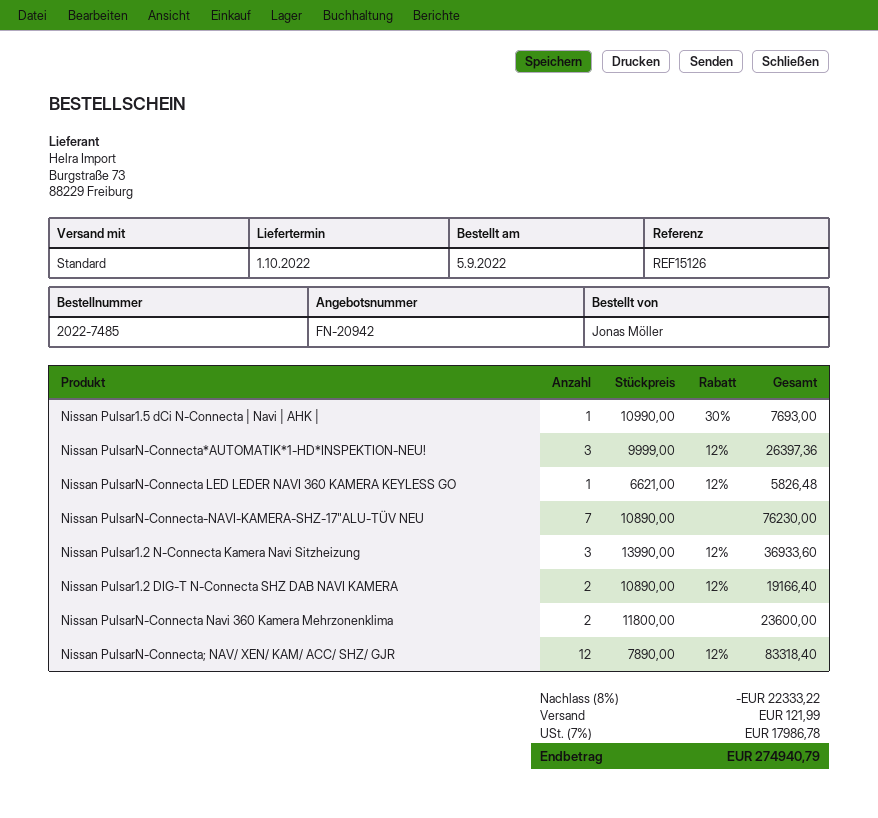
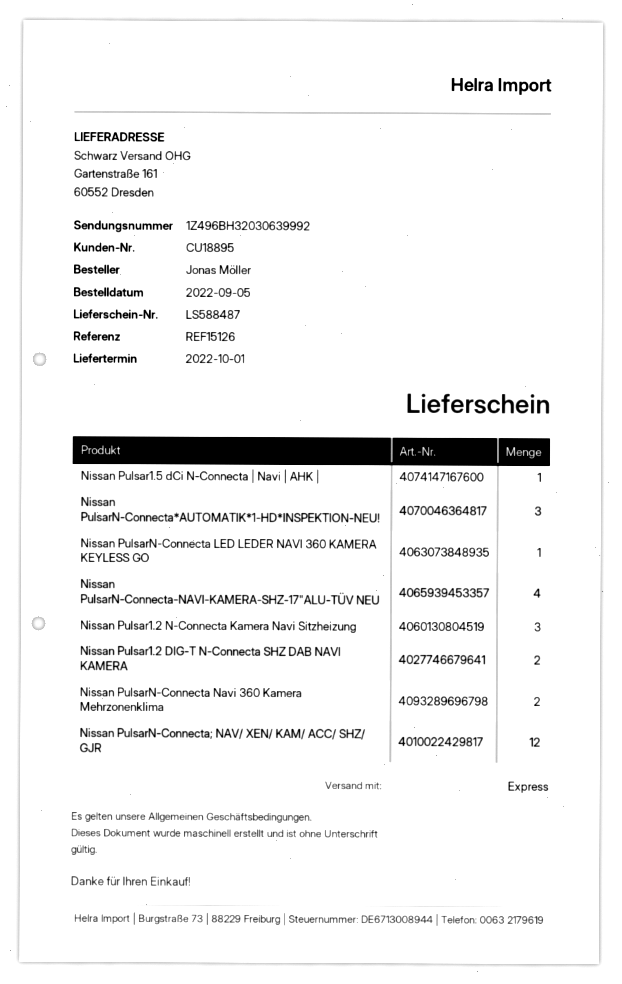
shipping method: standard -> express
Nissan PulsarN-Connecta-NAVI-KAMERA-SHZ-17"ALU-TÜV NEU: 7 -> 4

